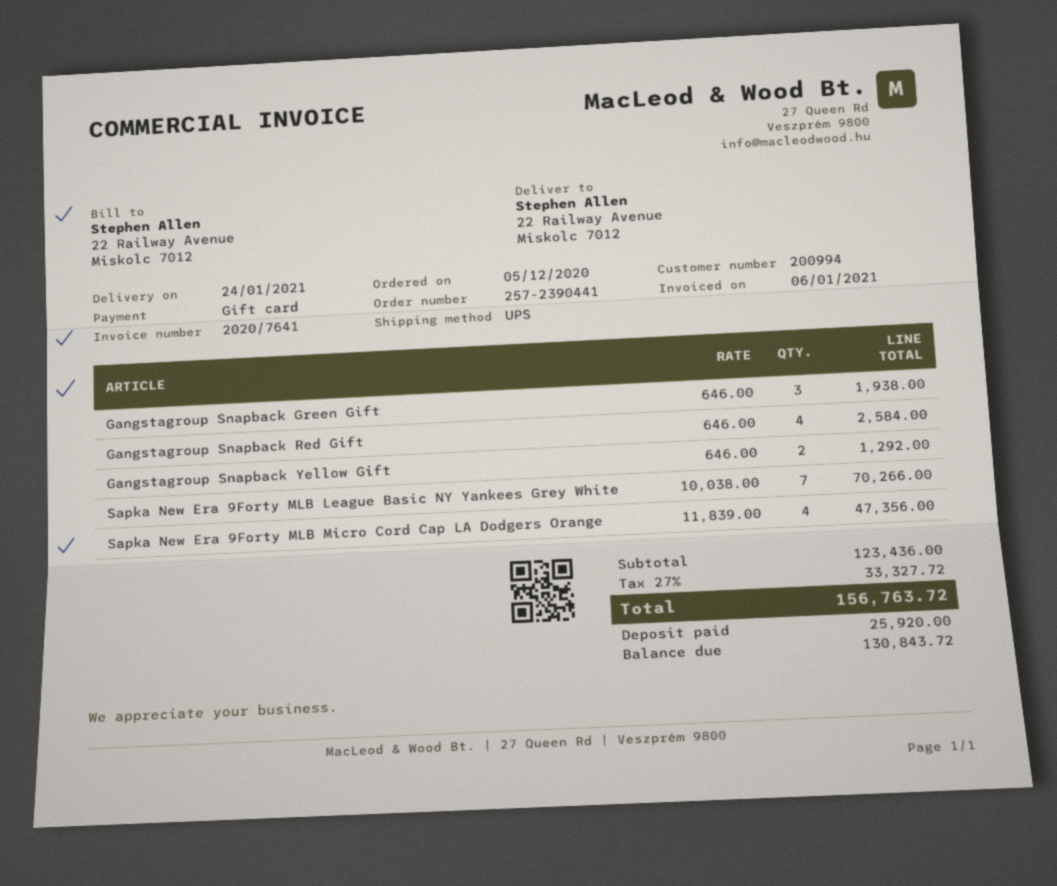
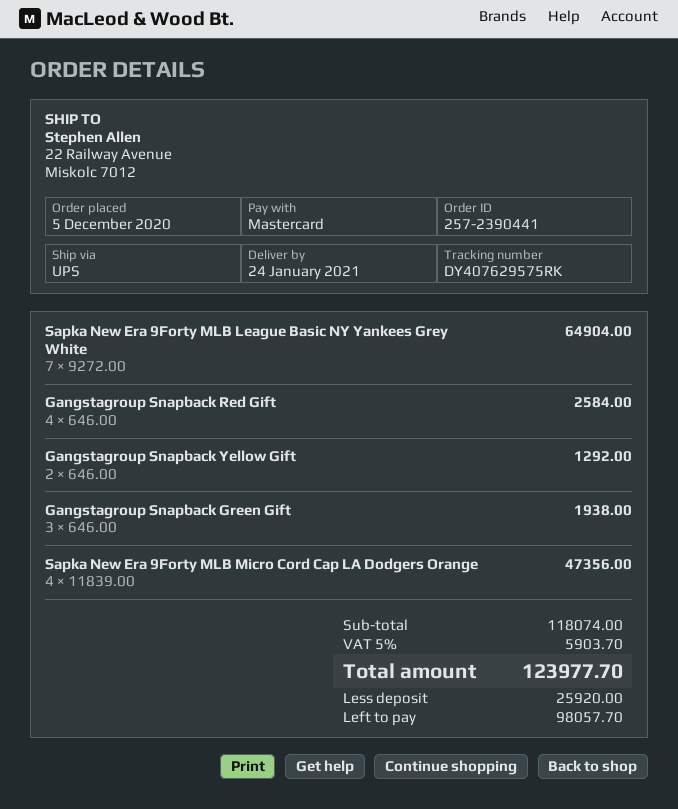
payment method: gift card -> Mastercard
Sapka New Era 9Forty MLB League Basic NY Yankees Grey White: 7 x 10038.00 = 70266.00 -> 7 x 9272.00 = 64904.00
subtotal: 123436.00 -> 118074.00
tax: 27% = 33327.72 -> 5% = 5903.70
total: 156763.72 -> 123977.70
balance: 130843.72 -> 98057.70

